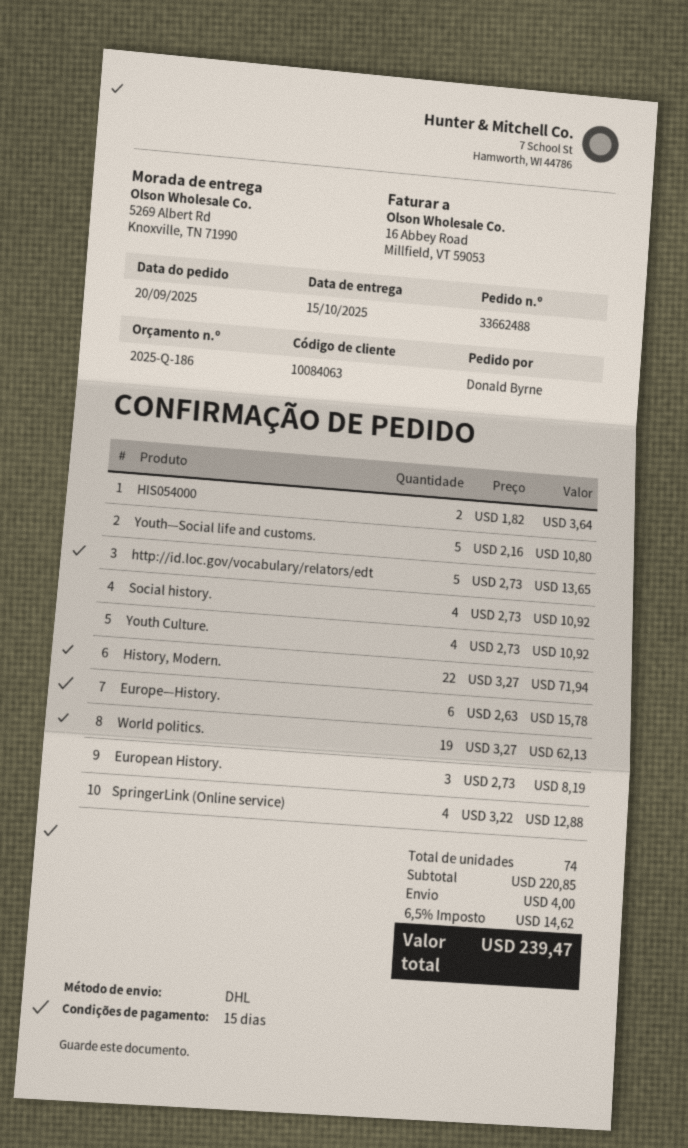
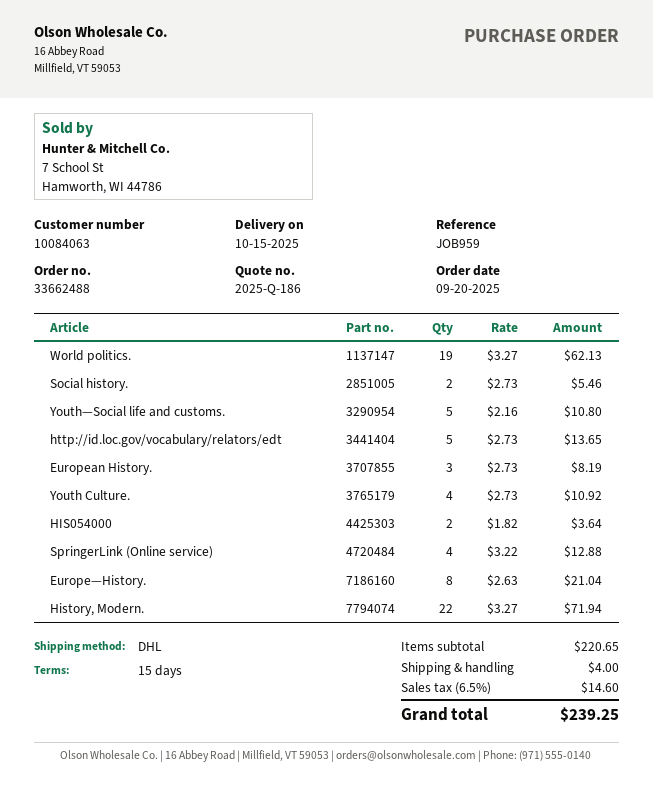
Social history.: 4 x 2.73 = 10.92 -> 2 x 2.73 = 5.46
Europe—History.: 6 x 2.63 = 15.78 -> 8 x 2.63 = 21.04
subtotal: 220.85 -> 220.65
tax: 6.5% = 14.62 -> 6.5% = 14.60
total: 239.47 -> 239.25

